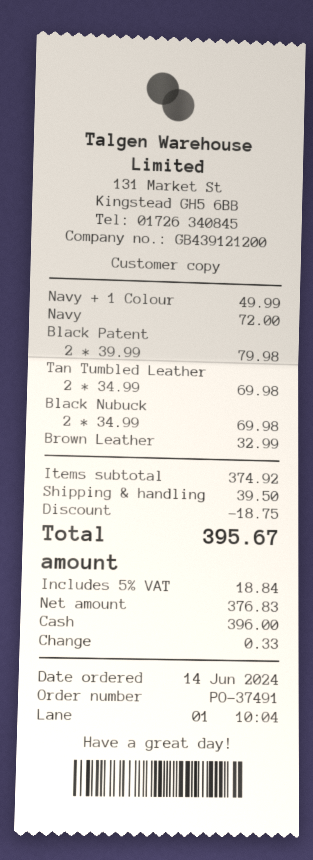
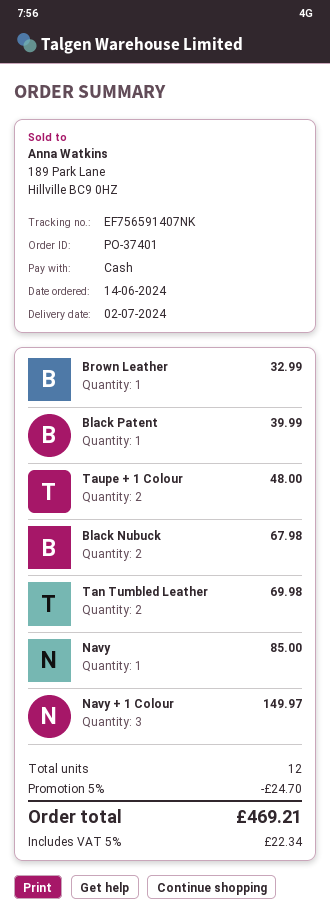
order number: PO-37491 -> PO-37401
Navy + 1 Colour: 1 for 49.99 -> 3 for 149.97
Navy: 1 for 72.00 -> 1 for 85.00
Black Patent: 2 for 79.98 -> 1 for 39.99
Black Nubuck: 2 for 69.98 -> 2 for 67.98
Taupe + 1 Colour: none -> 2 for 48.00
discount: 18.75 -> 24.70
shipping: 39.50 -> none
tax: 5% = 18.84 -> 5% = 22.34
total: 395.67 -> 469.21

